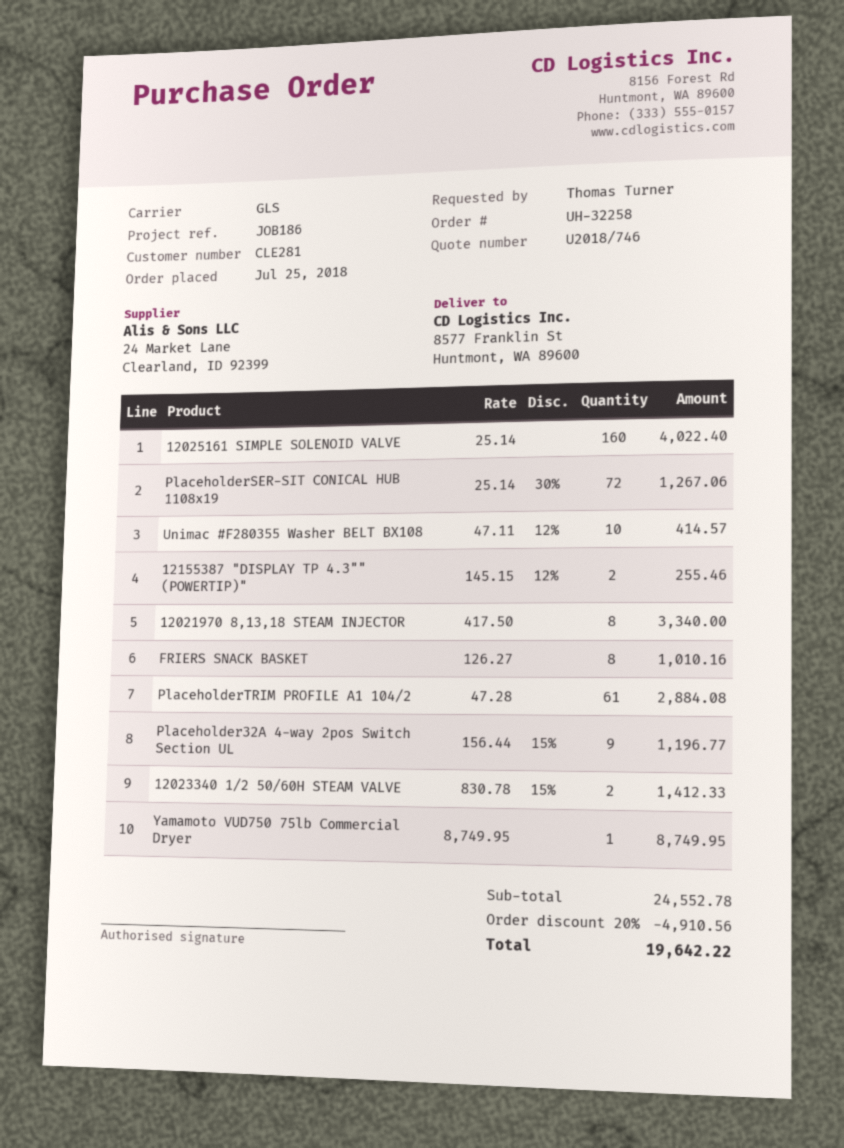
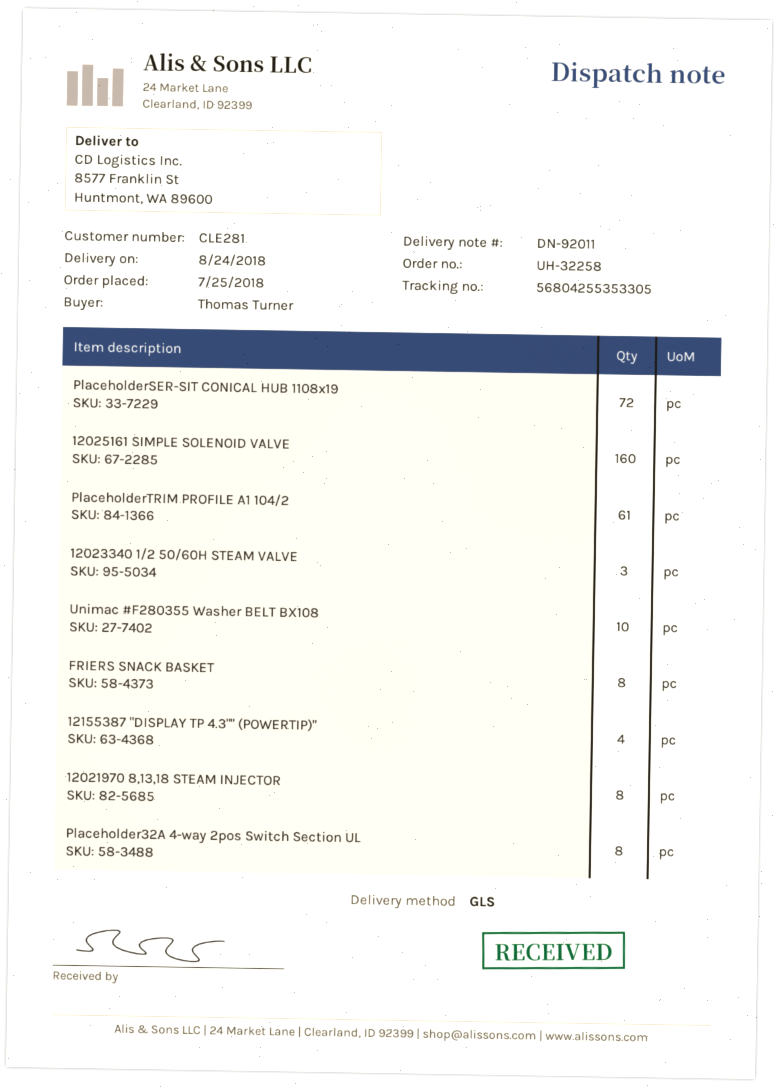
12155387 "DISPLAY TP 4.3"" (POWERTIP)": 2 -> 4
Placeholder32A 4-way 2pos Switch Section UL: 9 -> 8
12023340 1/2 50/60H STEAM VALVE: 2 -> 3
Yamamoto VUD750 75lb Commercial Dryer: 1 -> none

